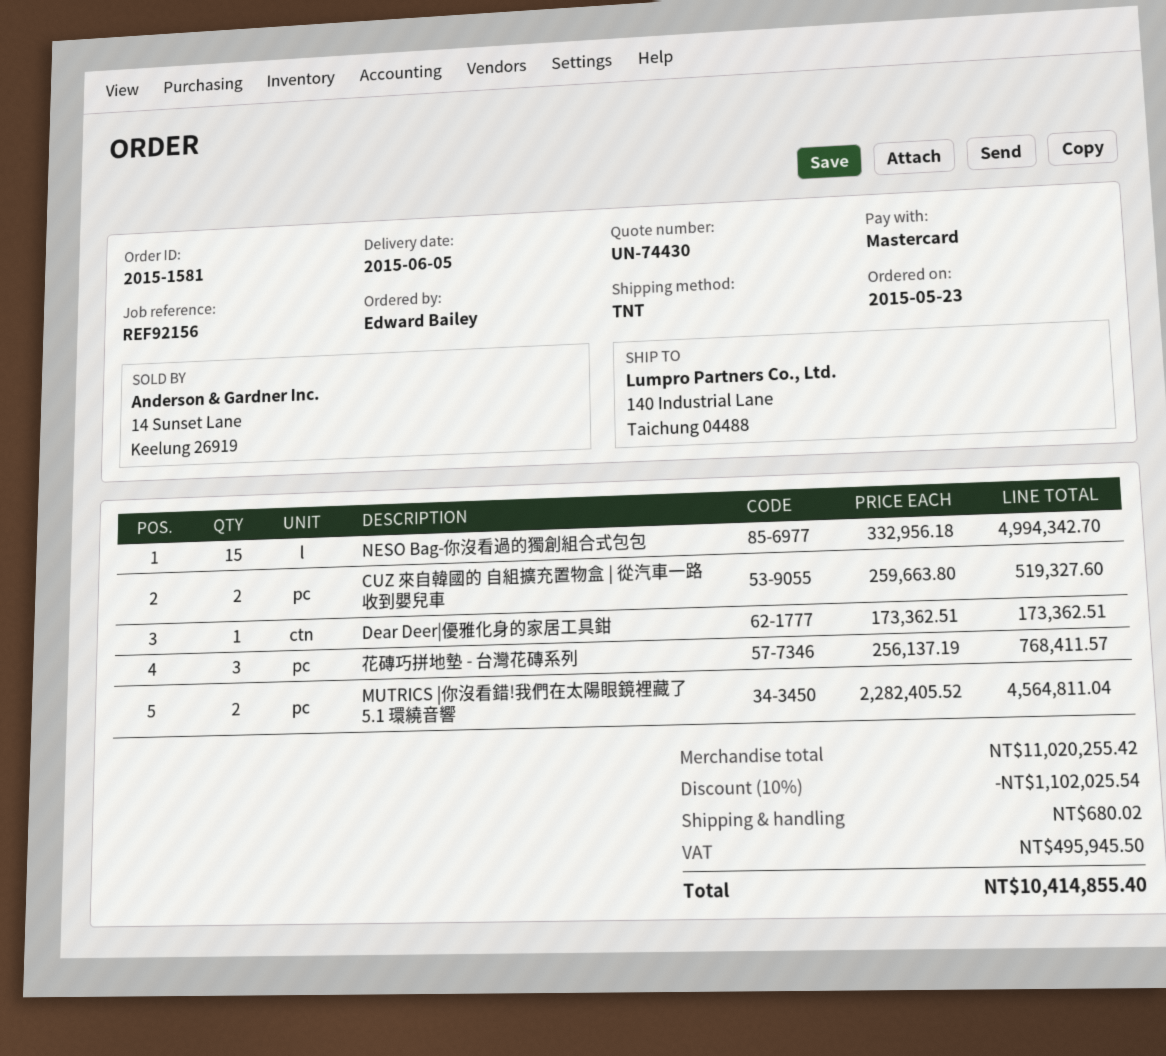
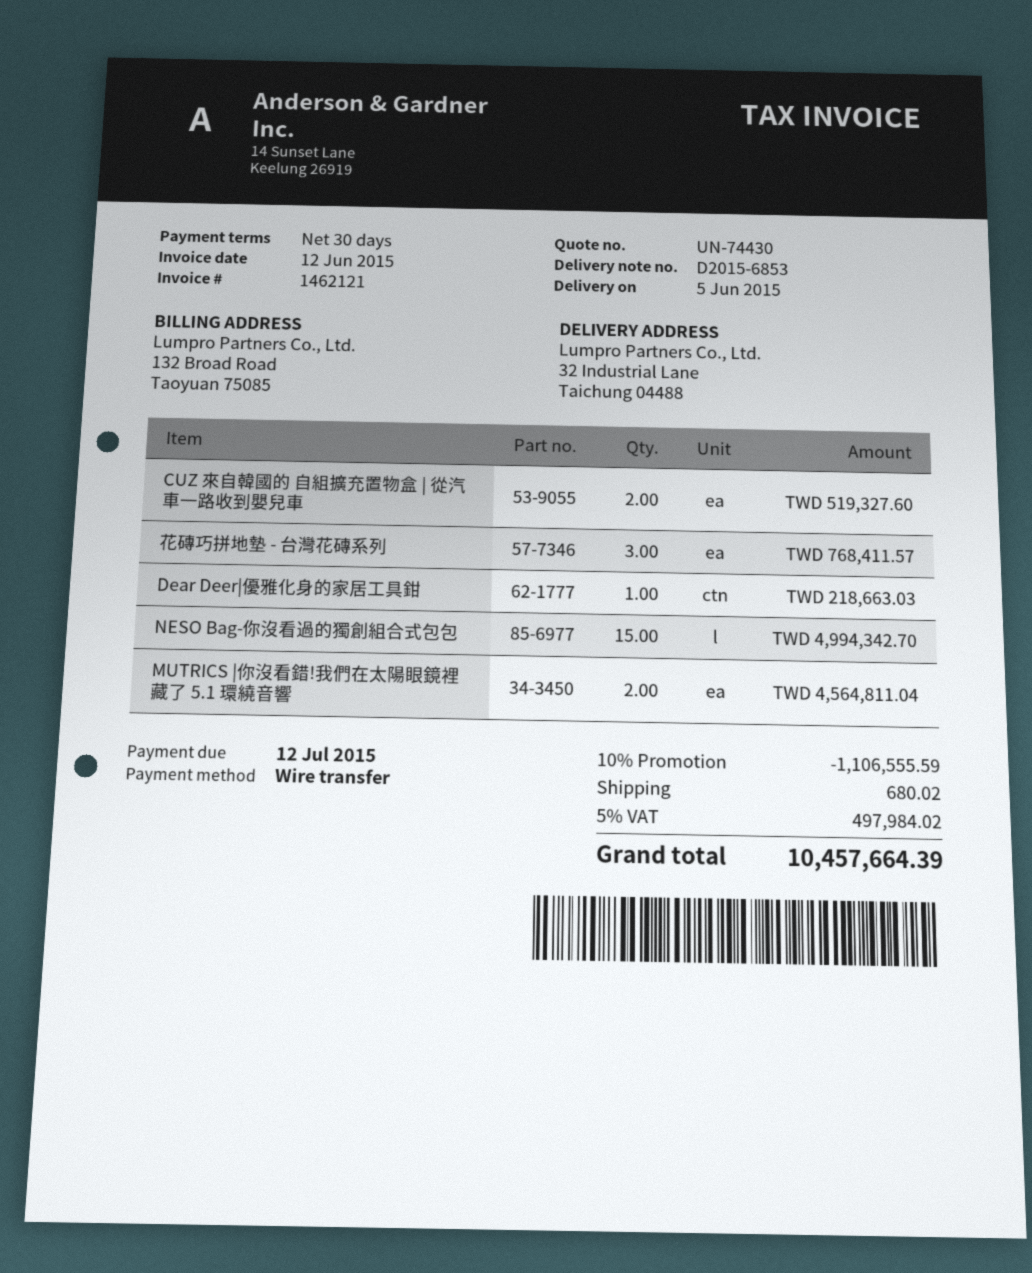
payment method: Mastercard -> bank transfer
ship to: 140 Industrial Lane, Taichung 04488 -> 32 Industrial Lane, Taichung 04488
Dear Deer|優雅化身的家居工具鉗: 1 for 173362.51 -> 1 for 218663.03
discount: 10% = 1102025.54 -> 10% = 1106555.59
tax: 495945.50 -> 497984.02
total: 10414855.40 -> 10457664.39

